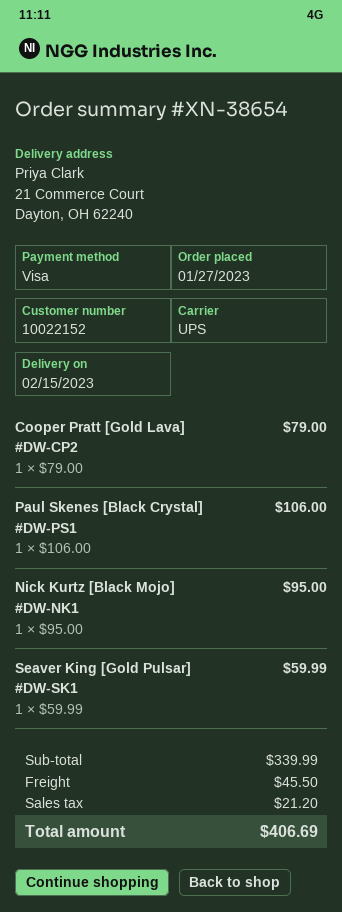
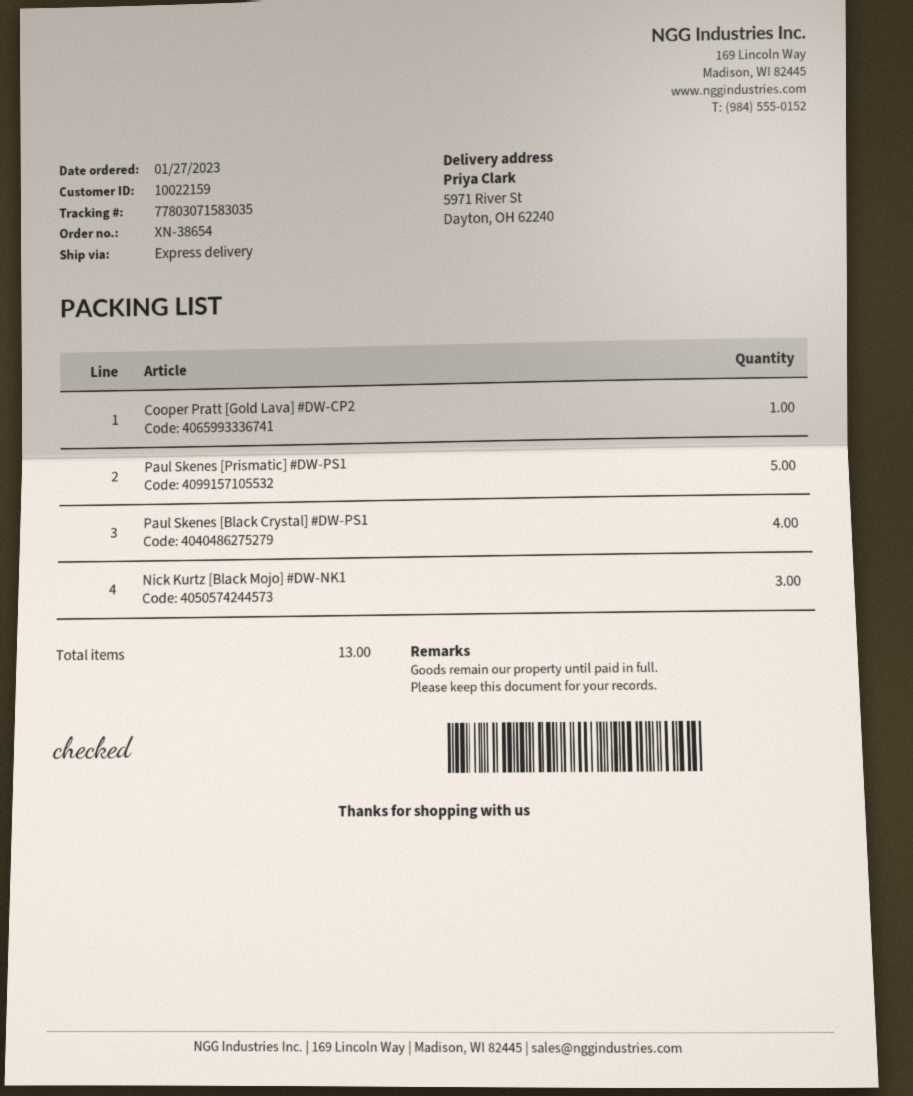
customer number: 10022152 -> 10022159
shipping method: UPS -> express
ship to: 21 Commerce Court, Dayton, OH 62240 -> 5971 River St, Dayton, OH 62240
Paul Skenes [Black Crystal] #DW-PS1: 1 -> 4
Nick Kurtz [Black Mojo] #DW-NK1: 1 -> 3
Seaver King [Gold Pulsar] #DW-SK1: 1 -> none
Paul Skenes [Prismatic] #DW-PS1: none -> 5

